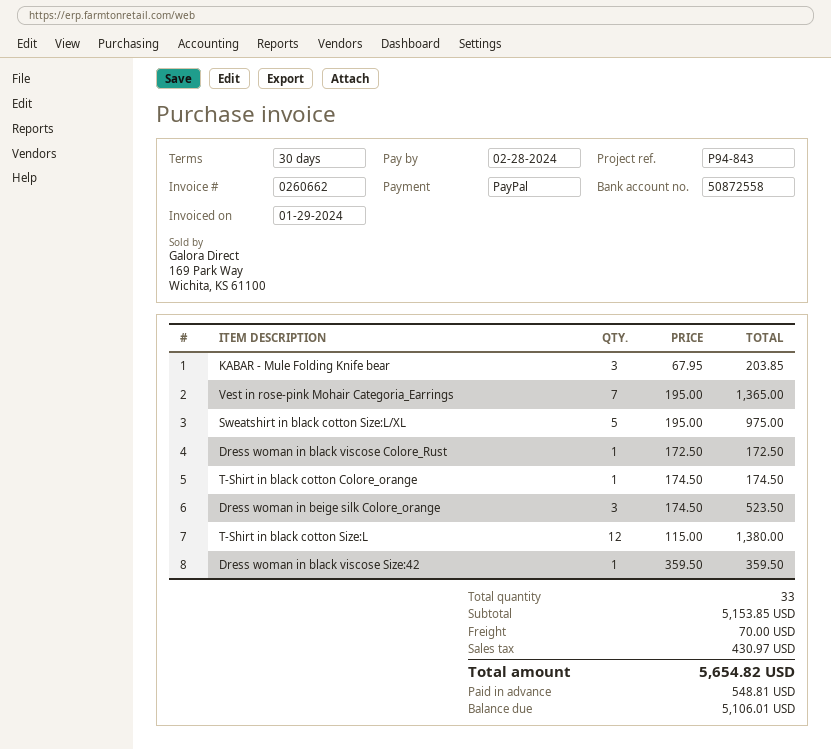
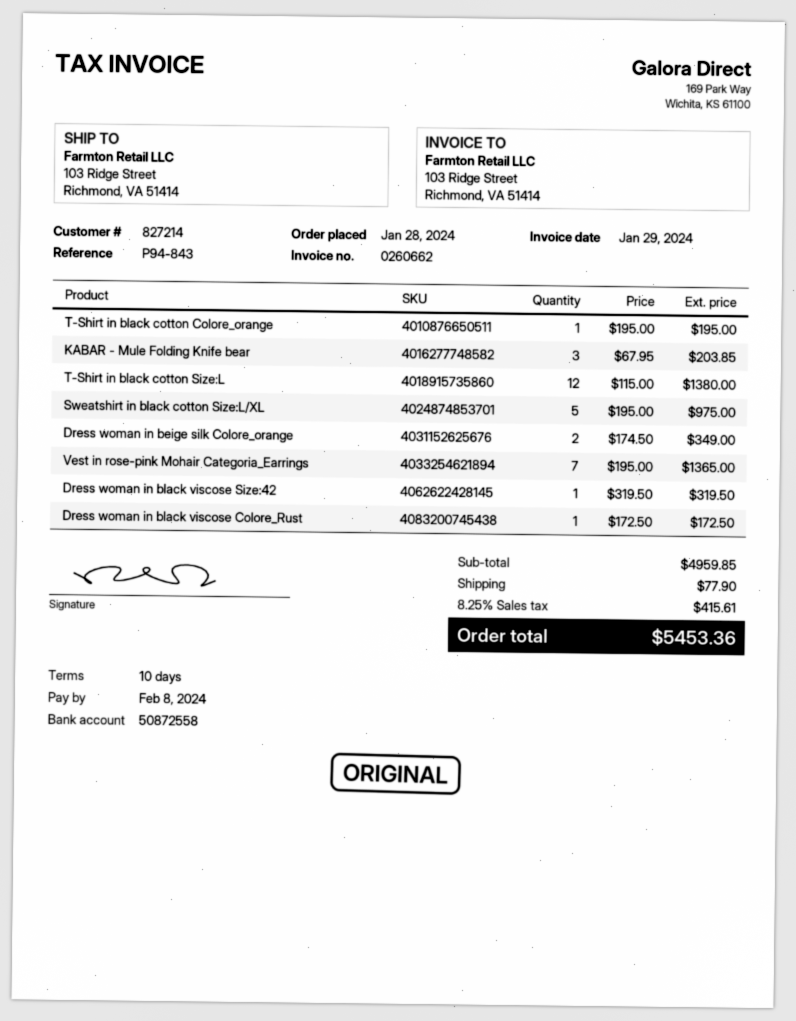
payment terms: 30 days -> 10 days
due date: 2024-02-28 -> 2024-02-08
T-Shirt in black cotton Colore_orange: 1 x 174.50 = 174.50 -> 1 x 195.00 = 195.00
Dress woman in beige silk Colore_orange: 3 x 174.50 = 523.50 -> 2 x 174.50 = 349.00
Dress woman in black viscose Size:42: 1 x 359.50 = 359.50 -> 1 x 319.50 = 319.50
subtotal: 5153.85 -> 4959.85
shipping: 70.00 -> 77.90
tax: 430.97 -> 415.61
total: 5654.82 -> 5453.36

